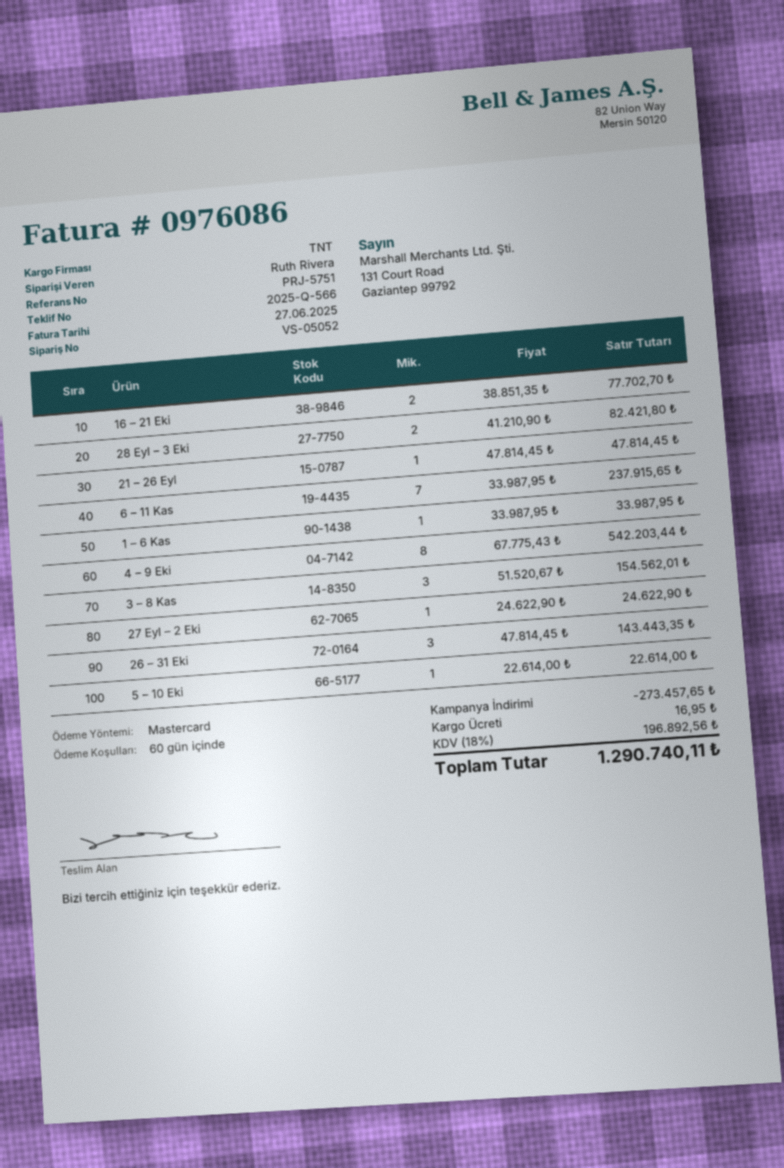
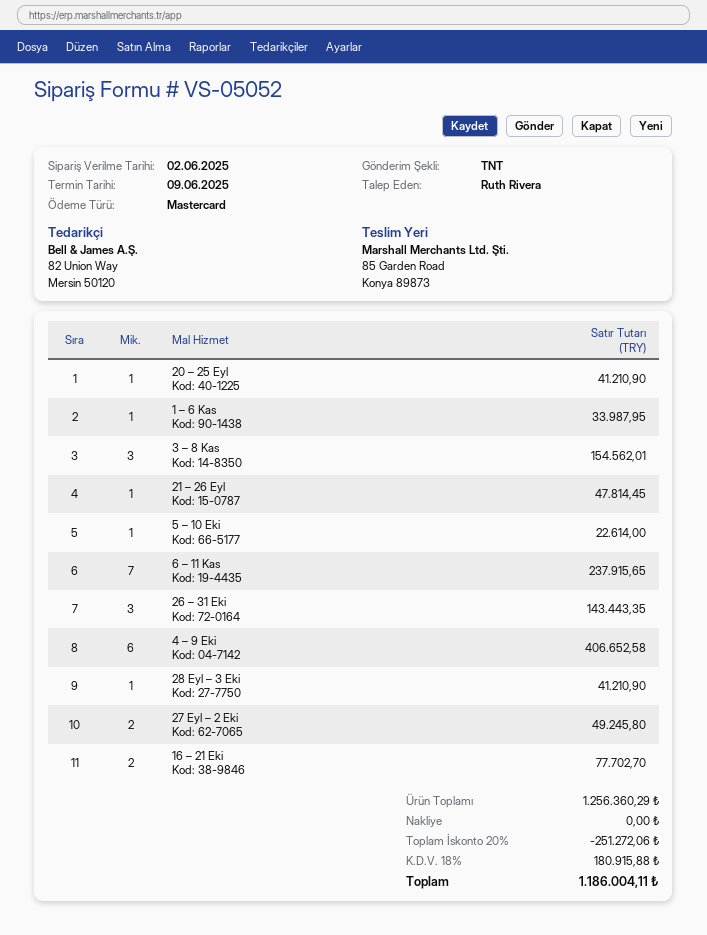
28 Eyl – 3 Eki: 2 for 82421.80 -> 1 for 41210.90
4 – 9 Eki: 8 for 542203.44 -> 6 for 406652.58
27 Eyl – 2 Eki: 1 for 24622.90 -> 2 for 49245.80
20 – 25 Eyl: none -> 1 for 41210.90
discount: 273457.65 -> 251272.06
shipping: 16.95 -> 0.00
tax: 18% = 196892.56 -> 18% = 180915.88
total: 1290740.11 -> 1186004.11

